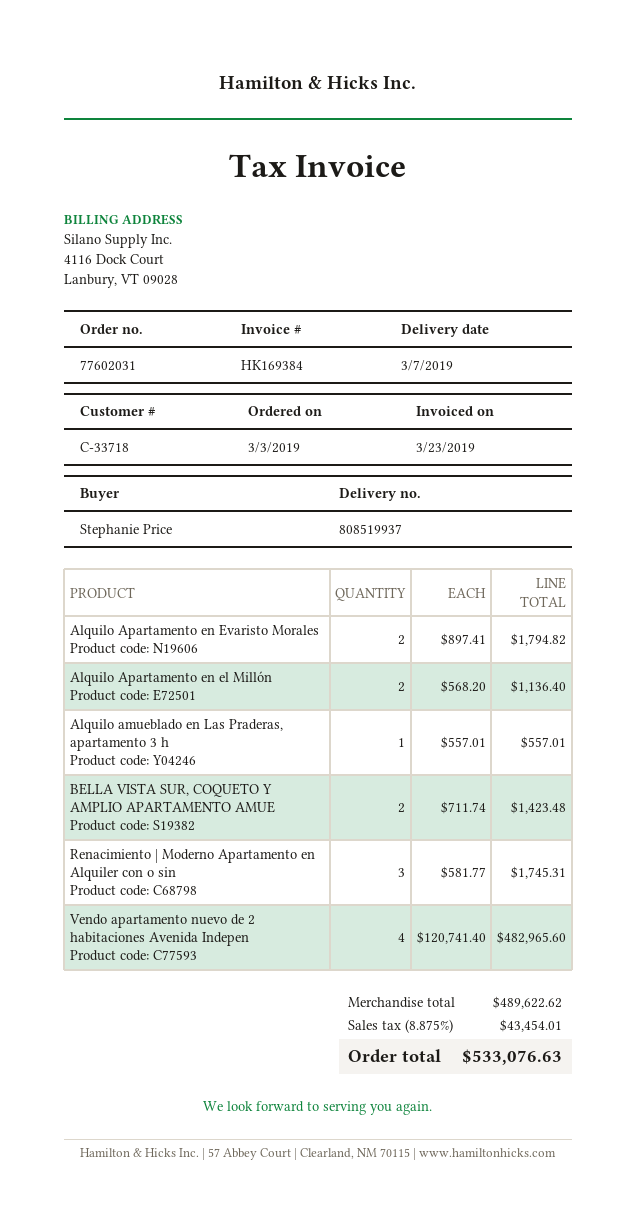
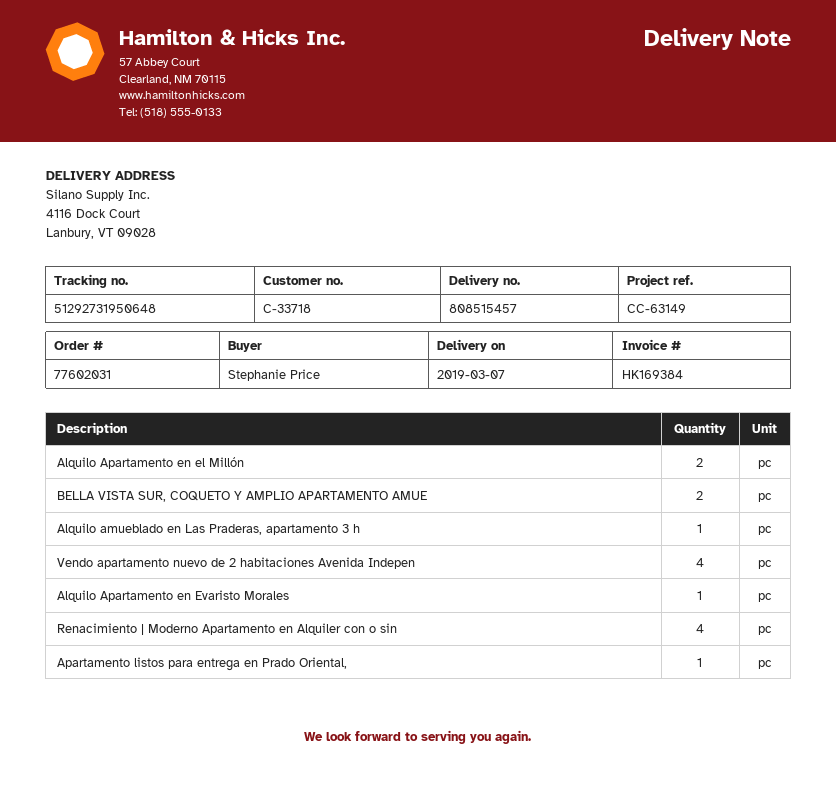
delivery note number: 808519937 -> 808515457
Alquilo Apartamento en Evaristo Morales: 2 -> 1
Renacimiento | Moderno Apartamento en Alquiler con o sin: 3 -> 4
Apartamento listos para entrega en Prado Oriental,: none -> 1

